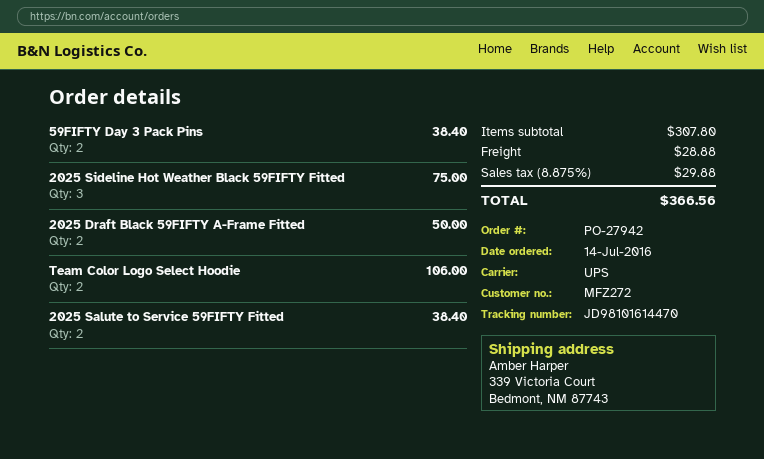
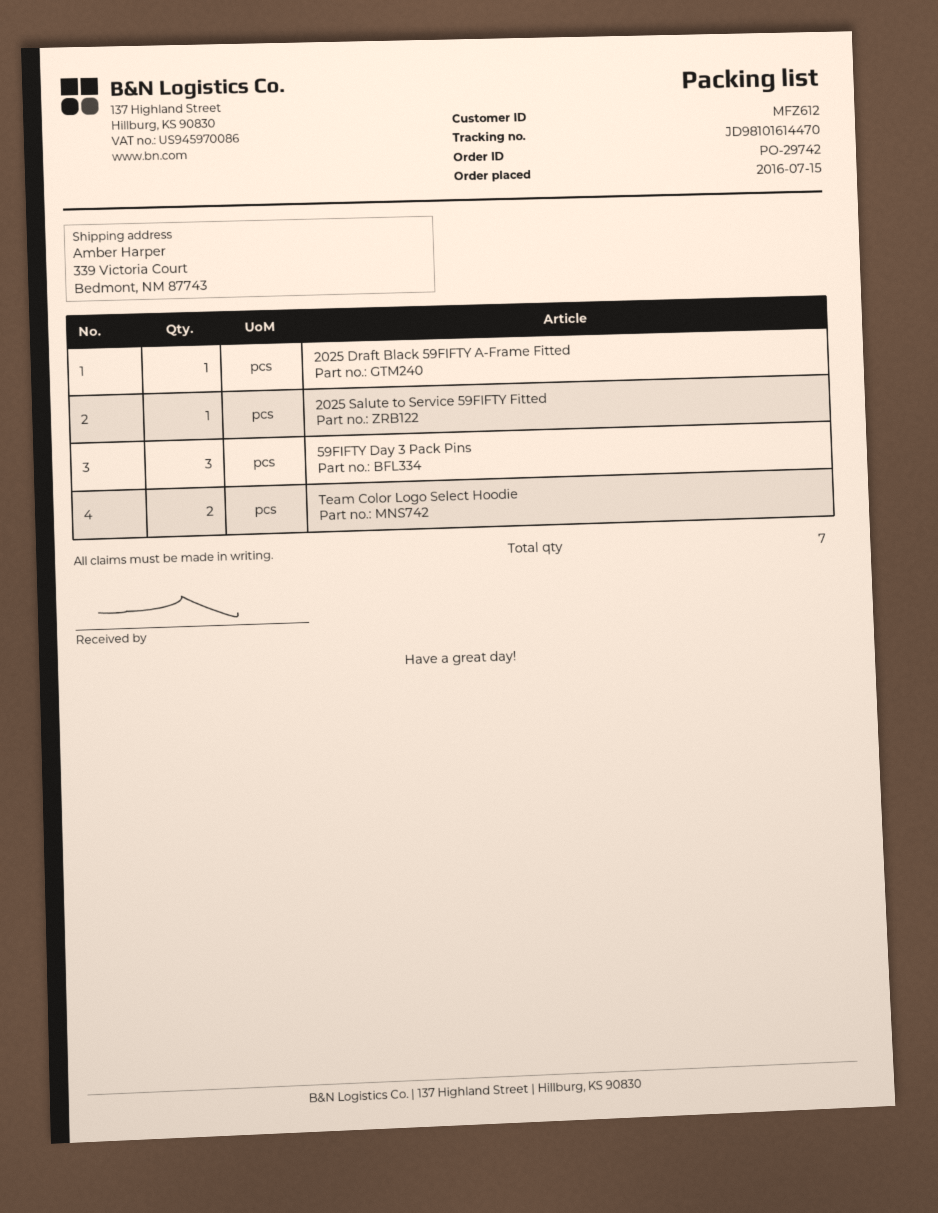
order number: PO-27942 -> PO-29742
order date: 2016-07-14 -> 2016-07-15
customer number: MFZ272 -> MFZ612
59FIFTY Day 3 Pack Pins: 2 -> 3
2025 Sideline Hot Weather Black 59FIFTY Fitted: 3 -> none
2025 Draft Black 59FIFTY A-Frame Fitted: 2 -> 1
2025 Salute to Service 59FIFTY Fitted: 2 -> 1

